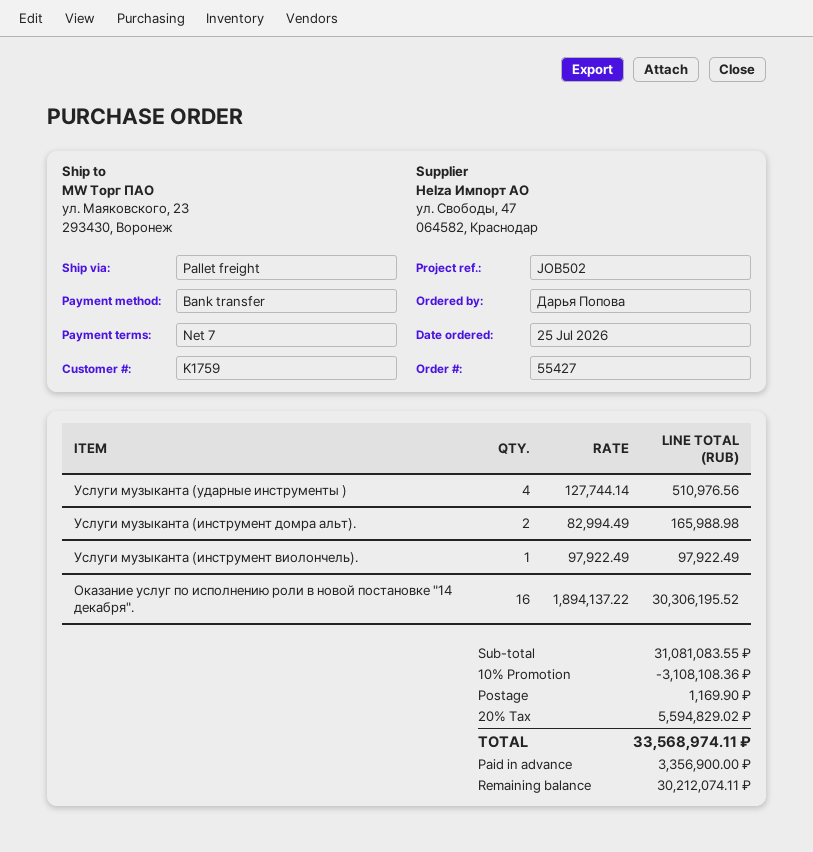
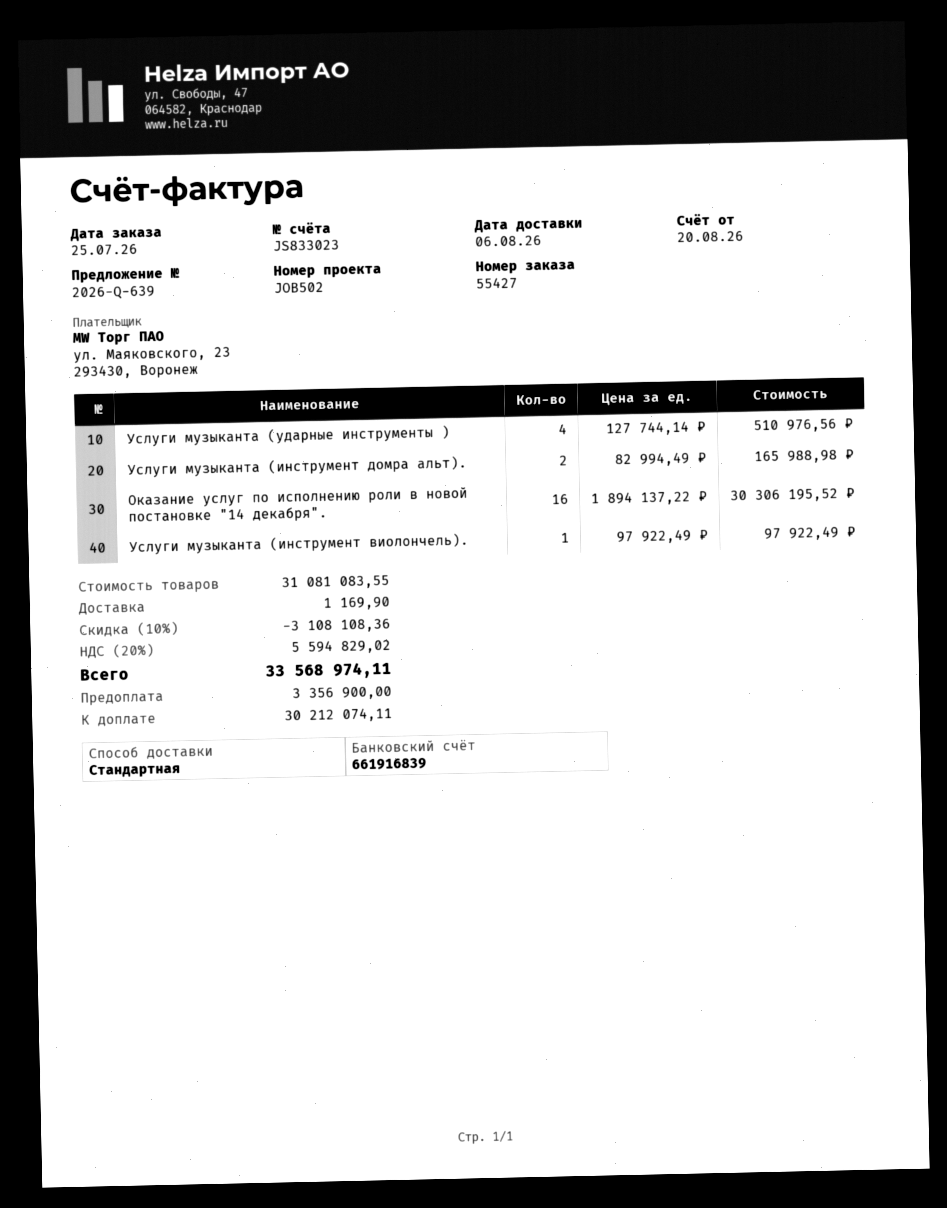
shipping method: pallet freight -> standard

